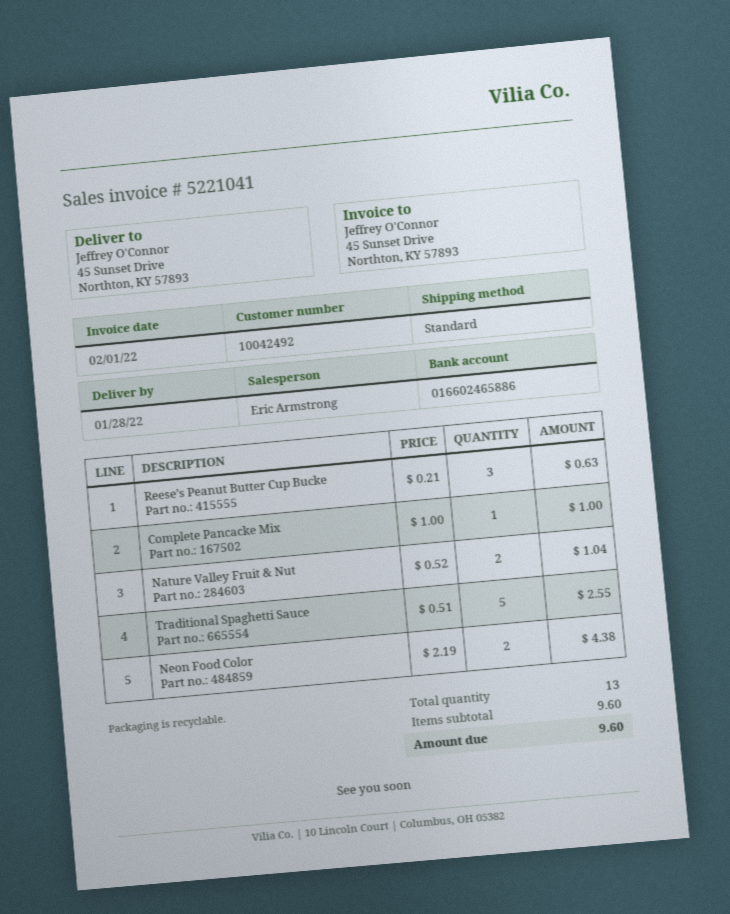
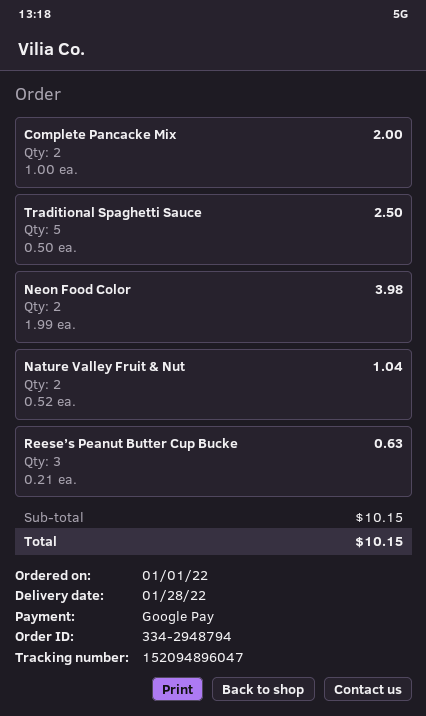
Complete Pancacke Mix: 1 x 1.00 = 1.00 -> 2 x 1.00 = 2.00
Traditional Spaghetti Sauce: 5 x 0.51 = 2.55 -> 5 x 0.50 = 2.50
Neon Food Color: 2 x 2.19 = 4.38 -> 2 x 1.99 = 3.98
subtotal: 9.60 -> 10.15
total: 9.60 -> 10.15

